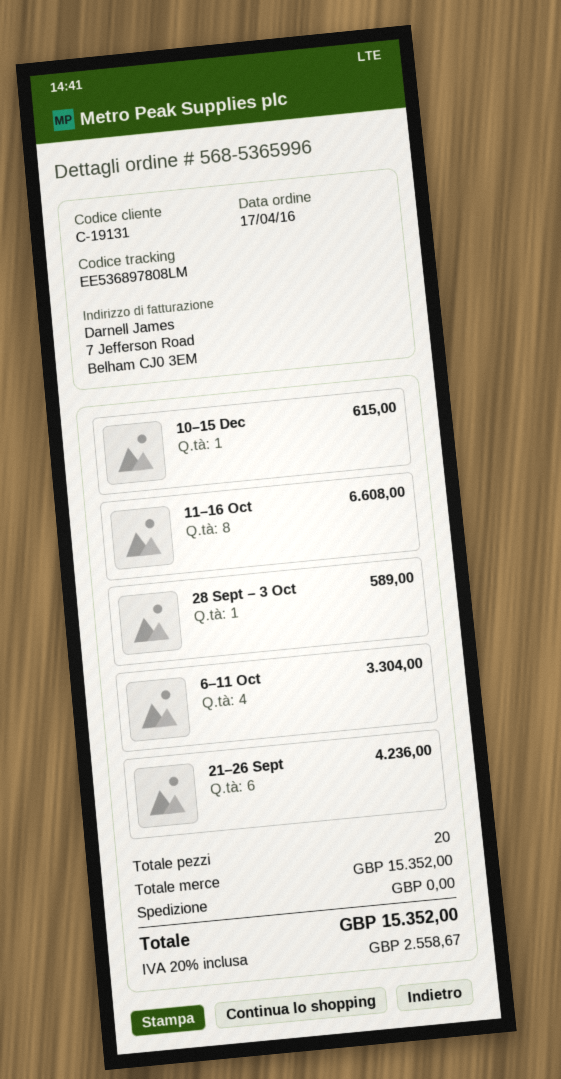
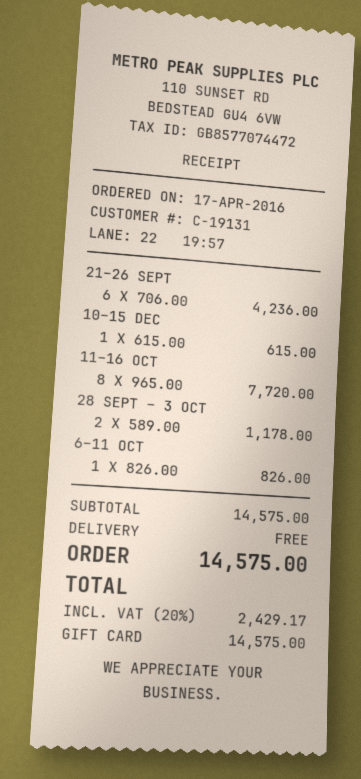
11–16 Oct: 8 for 6608.00 -> 8 for 7720.00
28 Sept – 3 Oct: 1 for 589.00 -> 2 for 1178.00
6–11 Oct: 4 for 3304.00 -> 1 for 826.00
subtotal: 15352.00 -> 14575.00
tax: 20% = 2558.67 -> 20% = 2429.17
total: 15352.00 -> 14575.00

